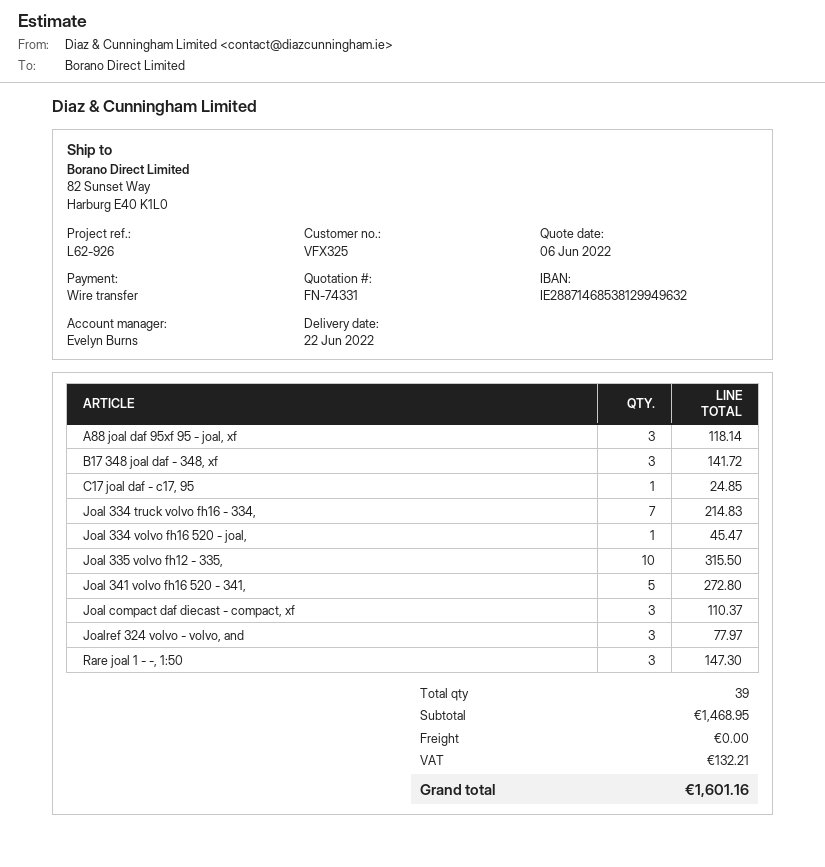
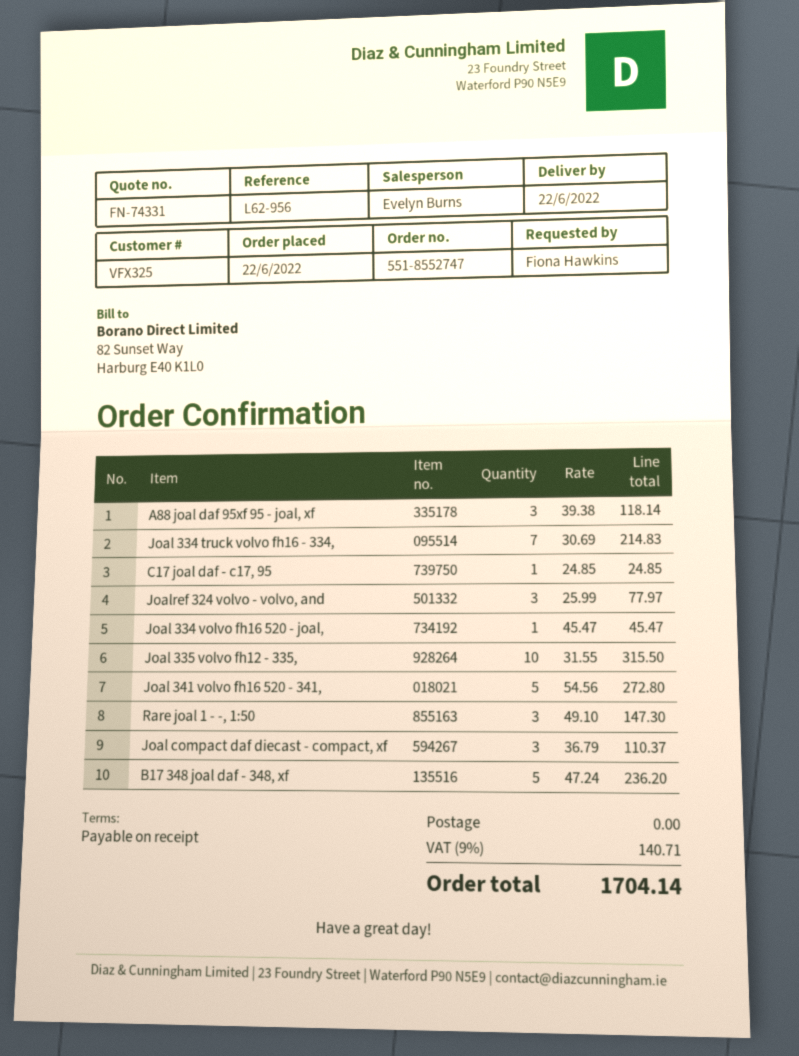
reference: L62-926 -> L62-956
B17 348 joal daf - 348, xf: 3 for 141.72 -> 5 for 236.20
tax: 132.21 -> 140.71
total: 1601.16 -> 1704.14

